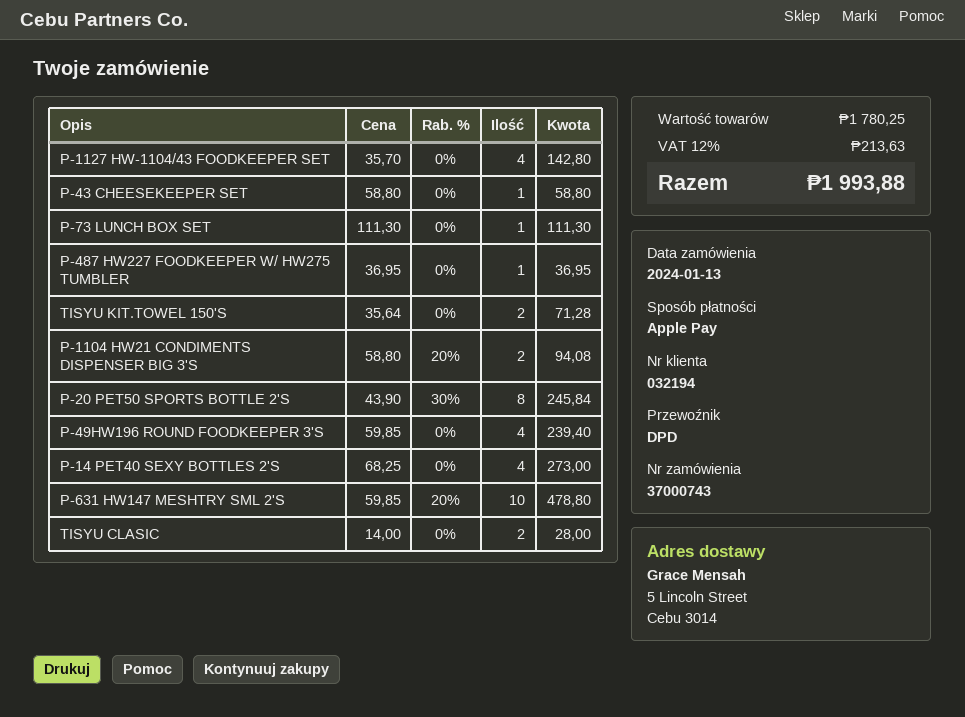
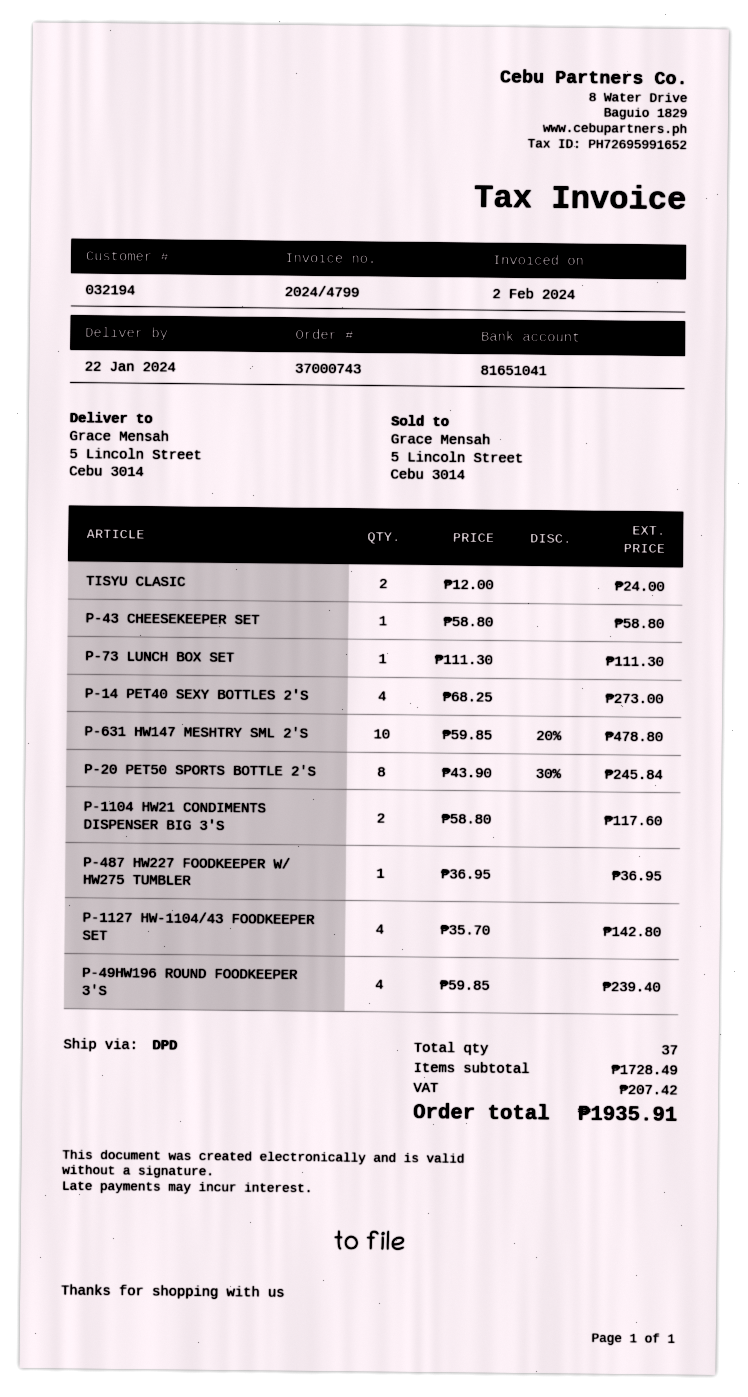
TISYU KIT.TOWEL 150'S: 2 x 35.64 = 71.28 -> none
P-1104 HW21 CONDIMENTS DISPENSER BIG 3'S: 2 x 58.80 - 20% = 94.08 -> 2 x 58.80 = 117.60
TISYU CLASIC: 2 x 14.00 = 28.00 -> 2 x 12.00 = 24.00
subtotal: 1780.25 -> 1728.49
tax: 213.63 -> 207.42
total: 1993.88 -> 1935.91

